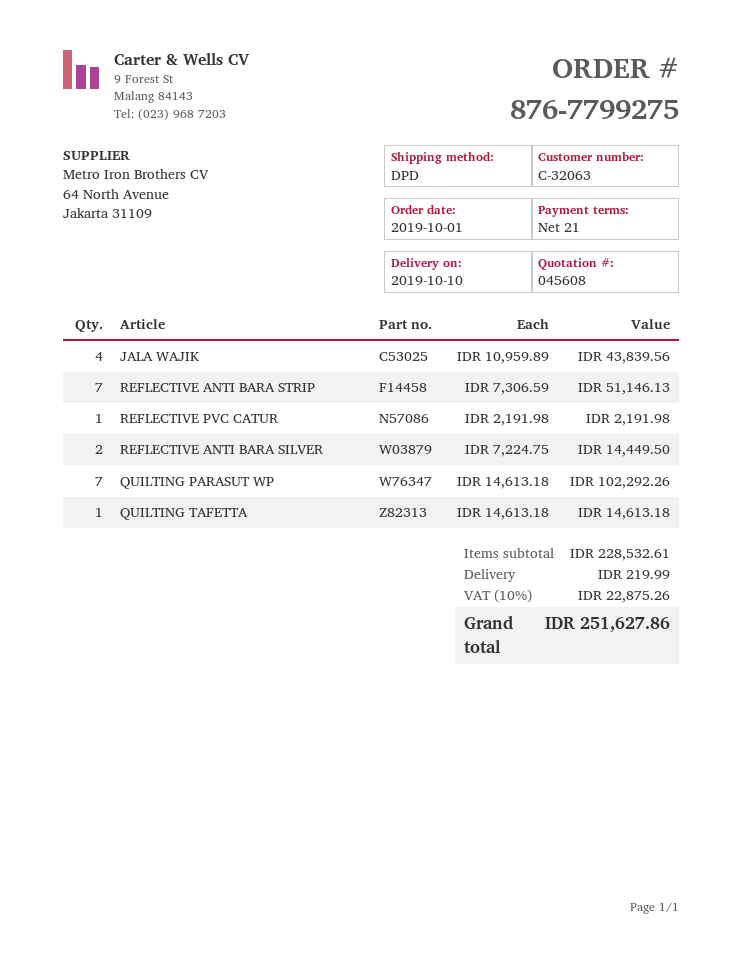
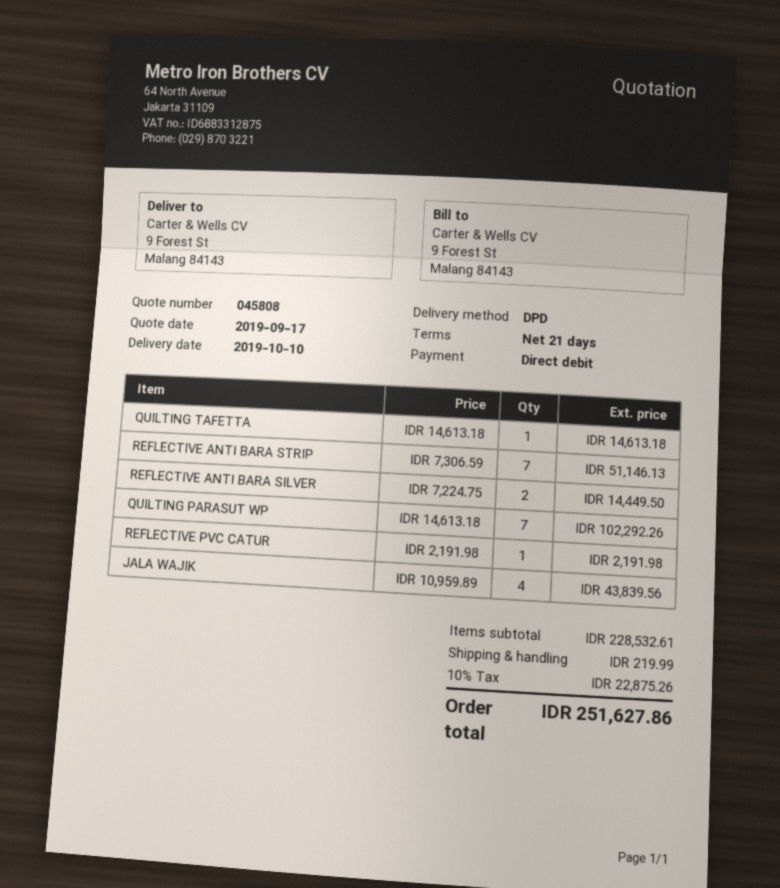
quote number: 045608 -> 045808

